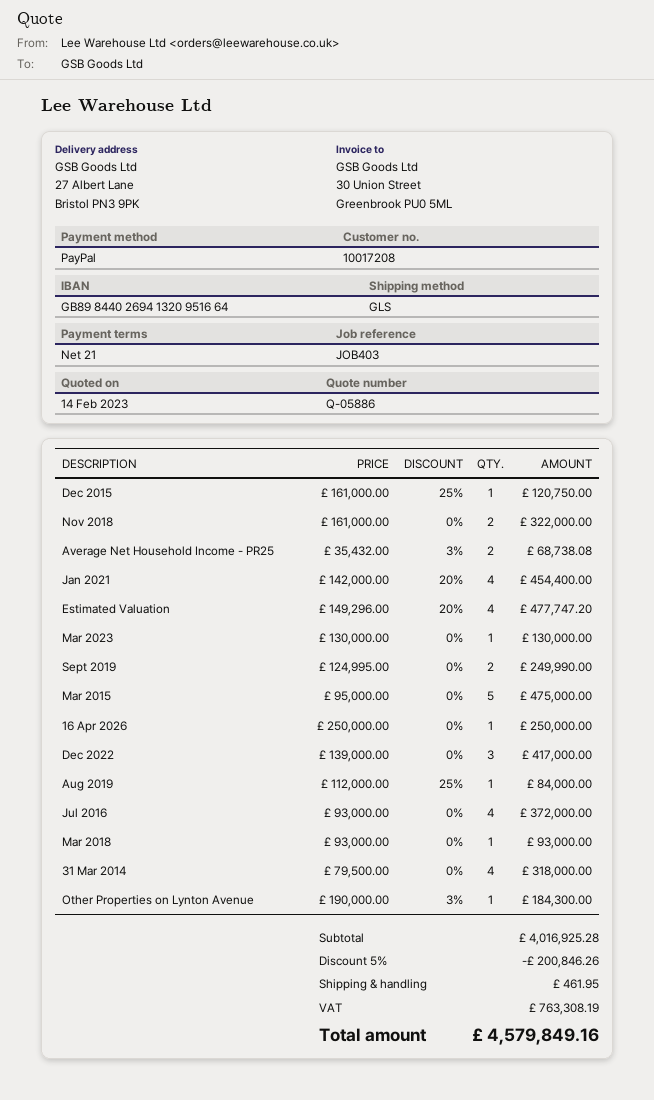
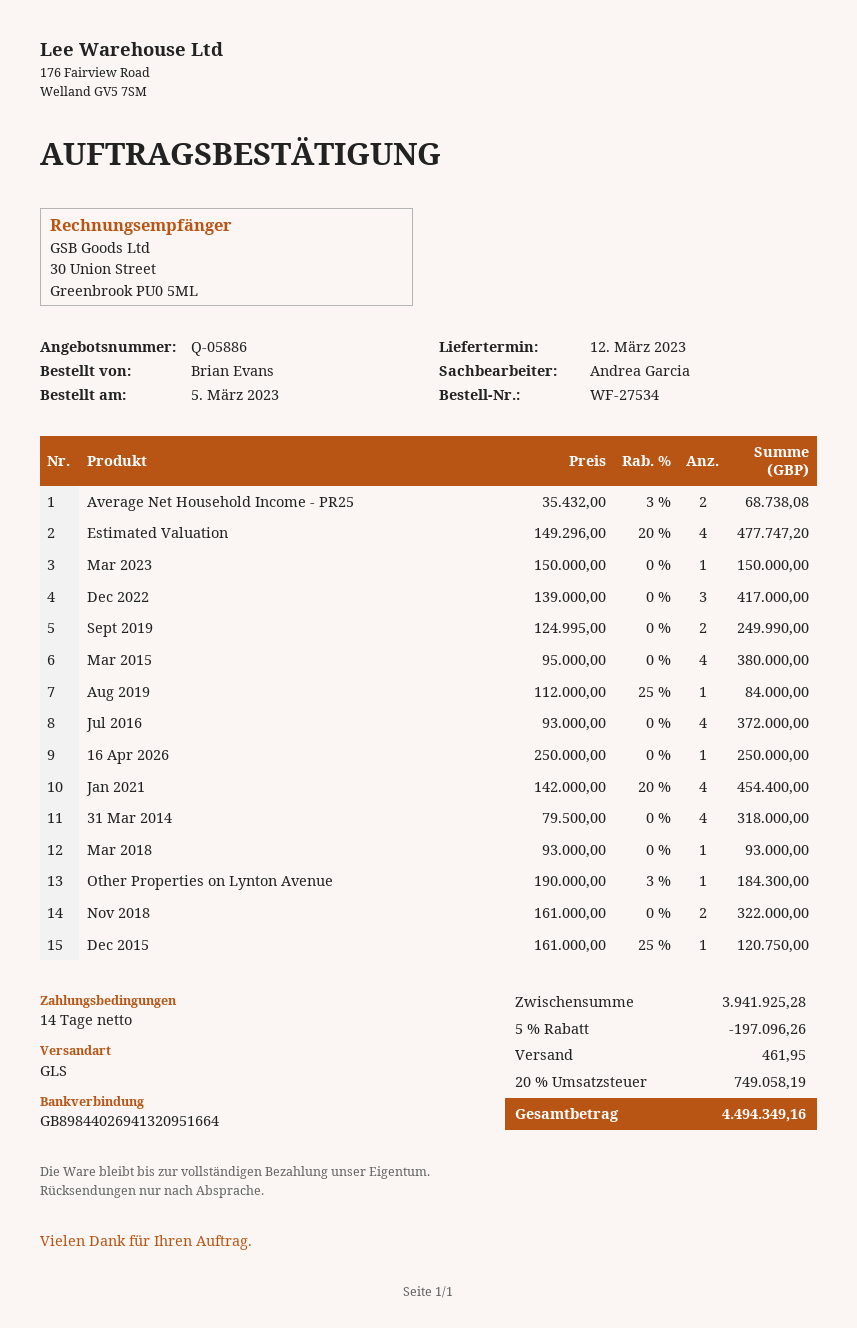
payment terms: 21 days -> 14 days
Mar 2023: 1 x 130000.00 = 130000.00 -> 1 x 150000.00 = 150000.00
Mar 2015: 5 x 95000.00 = 475000.00 -> 4 x 95000.00 = 380000.00
subtotal: 4016925.28 -> 3941925.28
discount: 5% = 200846.26 -> 5% = 197096.26
tax: 763308.19 -> 749058.19
total: 4579849.16 -> 4494349.16

